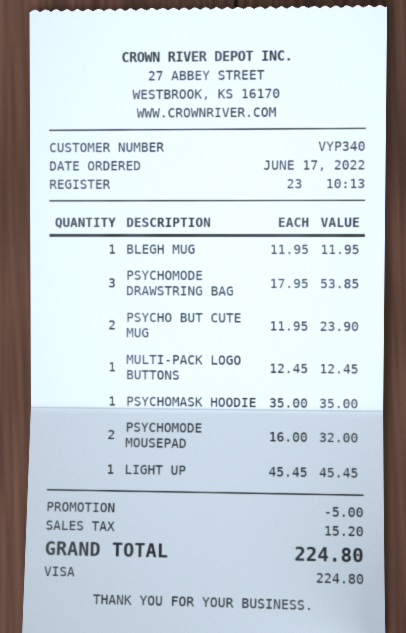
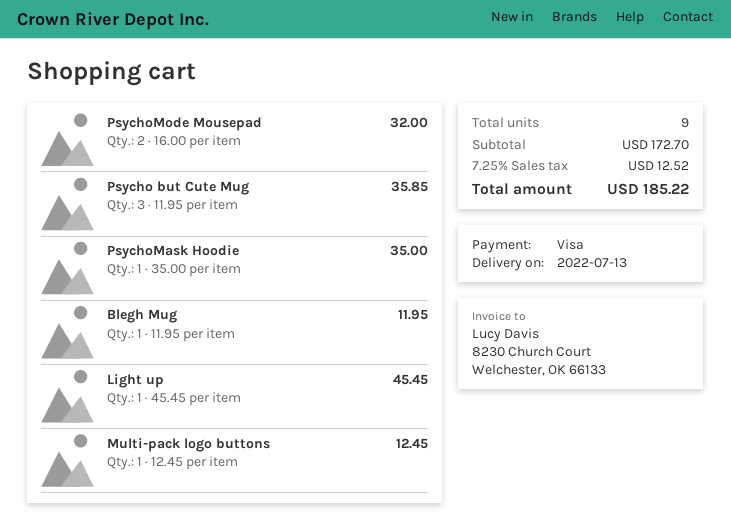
PSYCHOMODE DRAWSTRING BAG: 3 x 17.95 = 53.85 -> none
PSYCHO BUT CUTE MUG: 2 x 11.95 = 23.90 -> 3 x 11.95 = 35.85
discount: 5.00 -> none
tax: 15.20 -> 12.52
total: 224.80 -> 185.22

